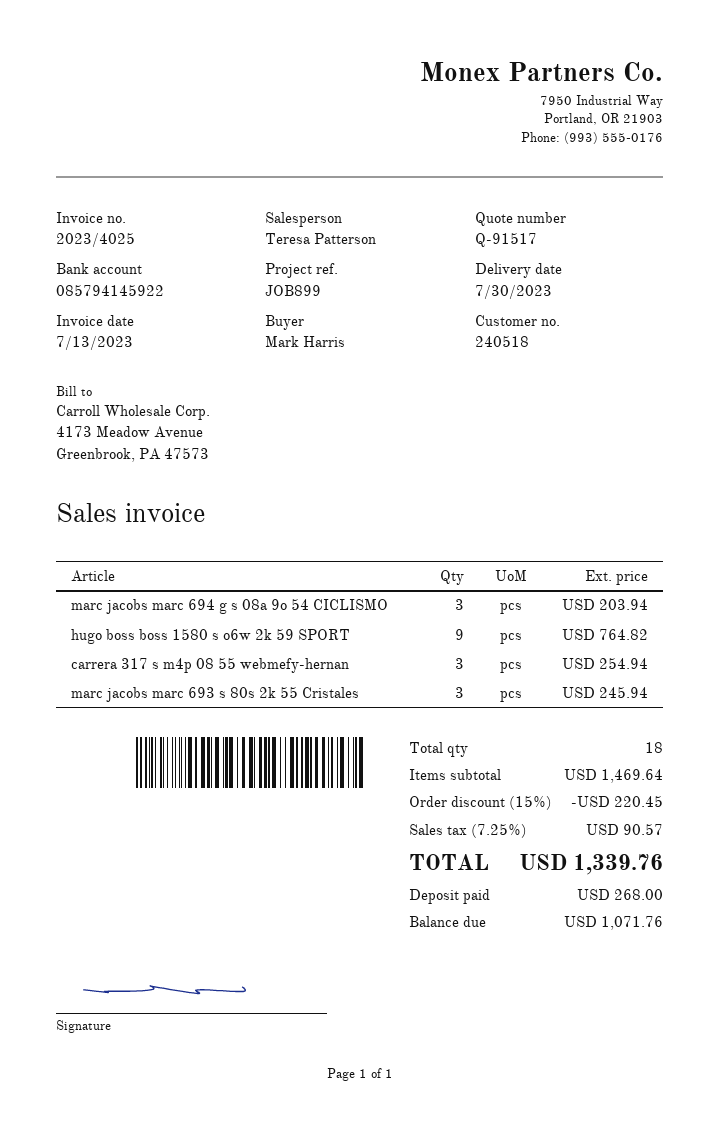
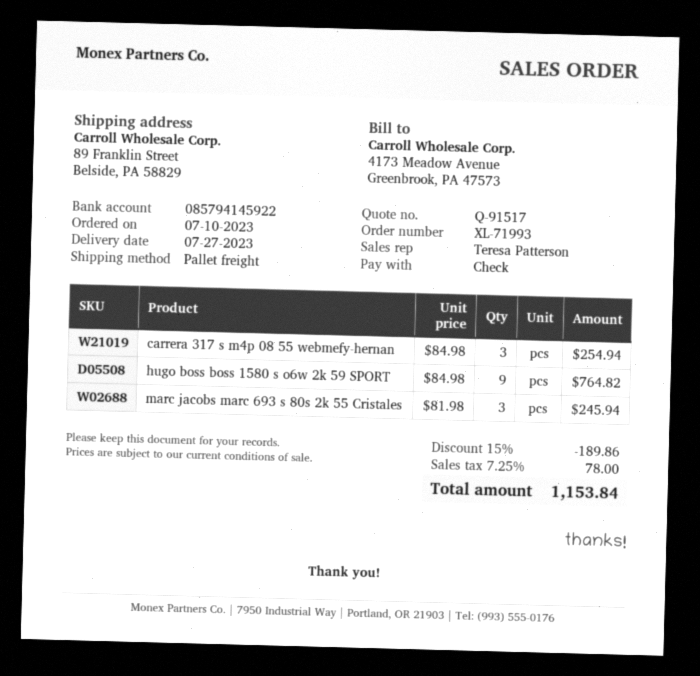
delivery date: 2023-07-30 -> 2023-07-27
marc jacobs marc 694 g s 08a 9o 54 CICLISMO: 3 for 203.94 -> none
discount: 15% = 220.45 -> 15% = 189.86
tax: 7.25% = 90.57 -> 7.25% = 78.00
total: 1339.76 -> 1153.84

